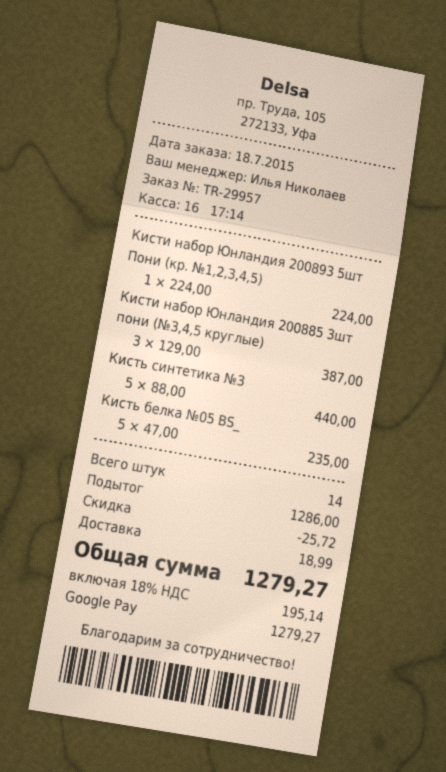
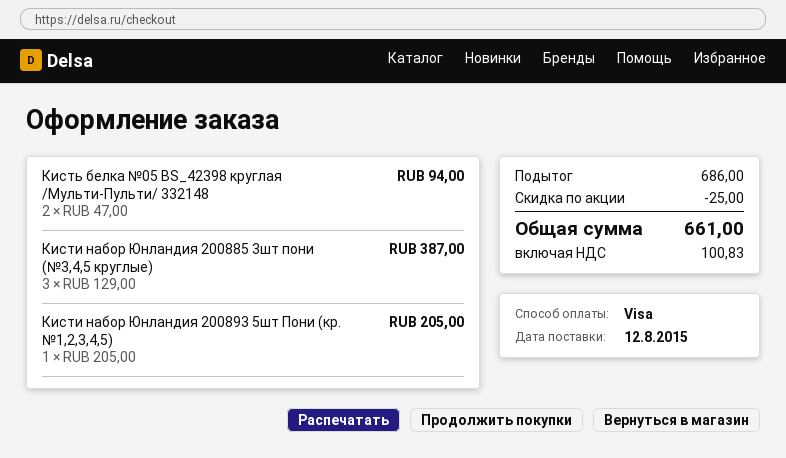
payment method: Google Pay -> Visa
Кисти набор Юнландия 200893 5шт Пони (кр. №1,2,3,4,5): 1 x 224.00 = 224.00 -> 1 x 205.00 = 205.00
Кисть синтетика №3: 5 x 88.00 = 440.00 -> none
Кисть белка №05 BS_: 5 x 47.00 = 235.00 -> 2 x 47.00 = 94.00
subtotal: 1286.00 -> 686.00
discount: 25.72 -> 25.00
shipping: 18.99 -> none
tax: 195.14 -> 100.83
total: 1279.27 -> 661.00

